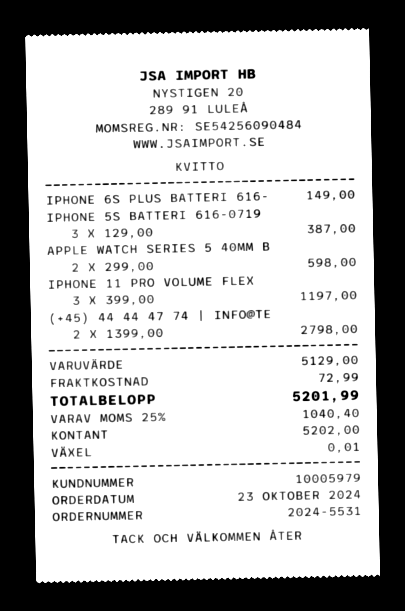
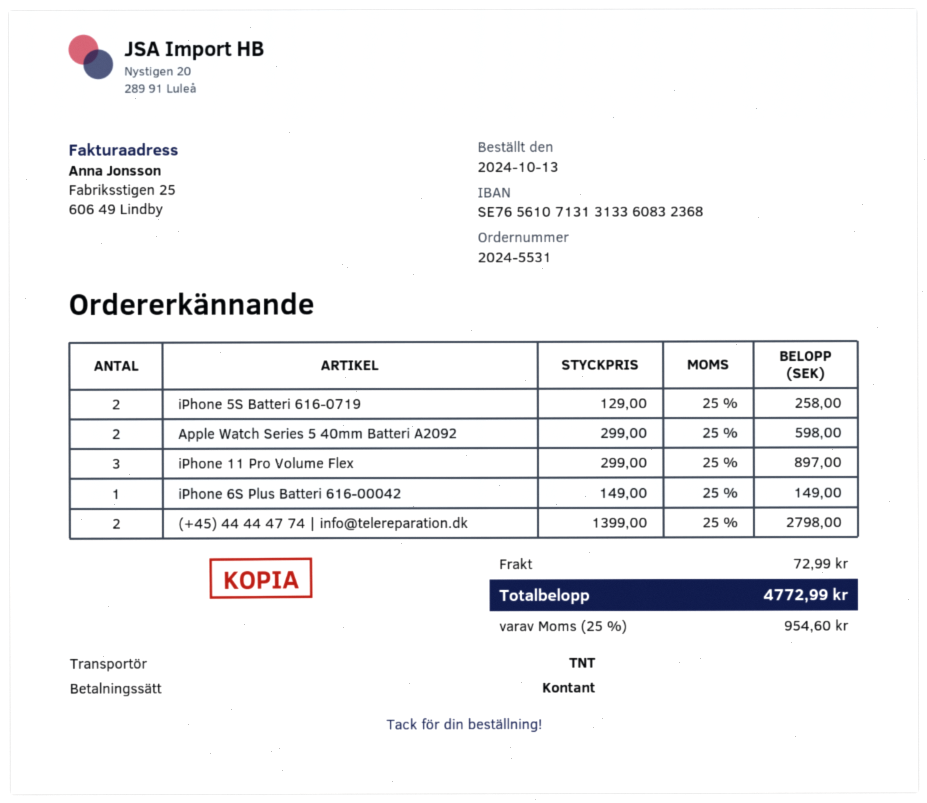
order date: 2024-10-23 -> 2024-10-13
IPHONE 5S BATTERI 616-0719: 3 x 129.00 = 387.00 -> 2 x 129.00 = 258.00
IPHONE 11 PRO VOLUME FLEX: 3 x 399.00 = 1197.00 -> 3 x 299.00 = 897.00
tax: 25% = 1040.40 -> 25% = 954.60
total: 5201.99 -> 4772.99

